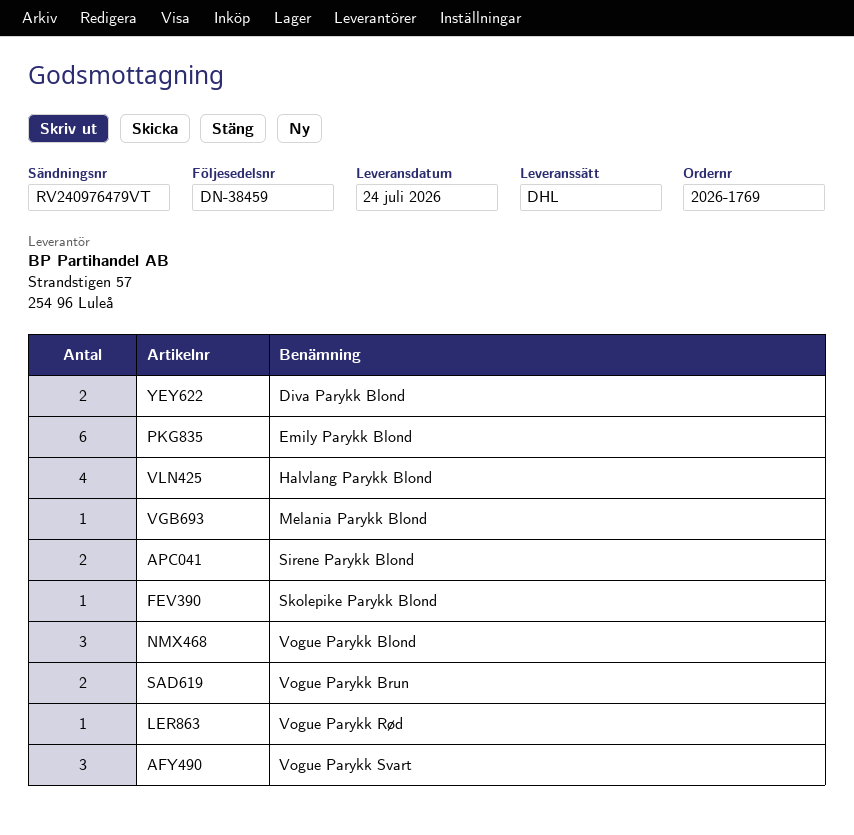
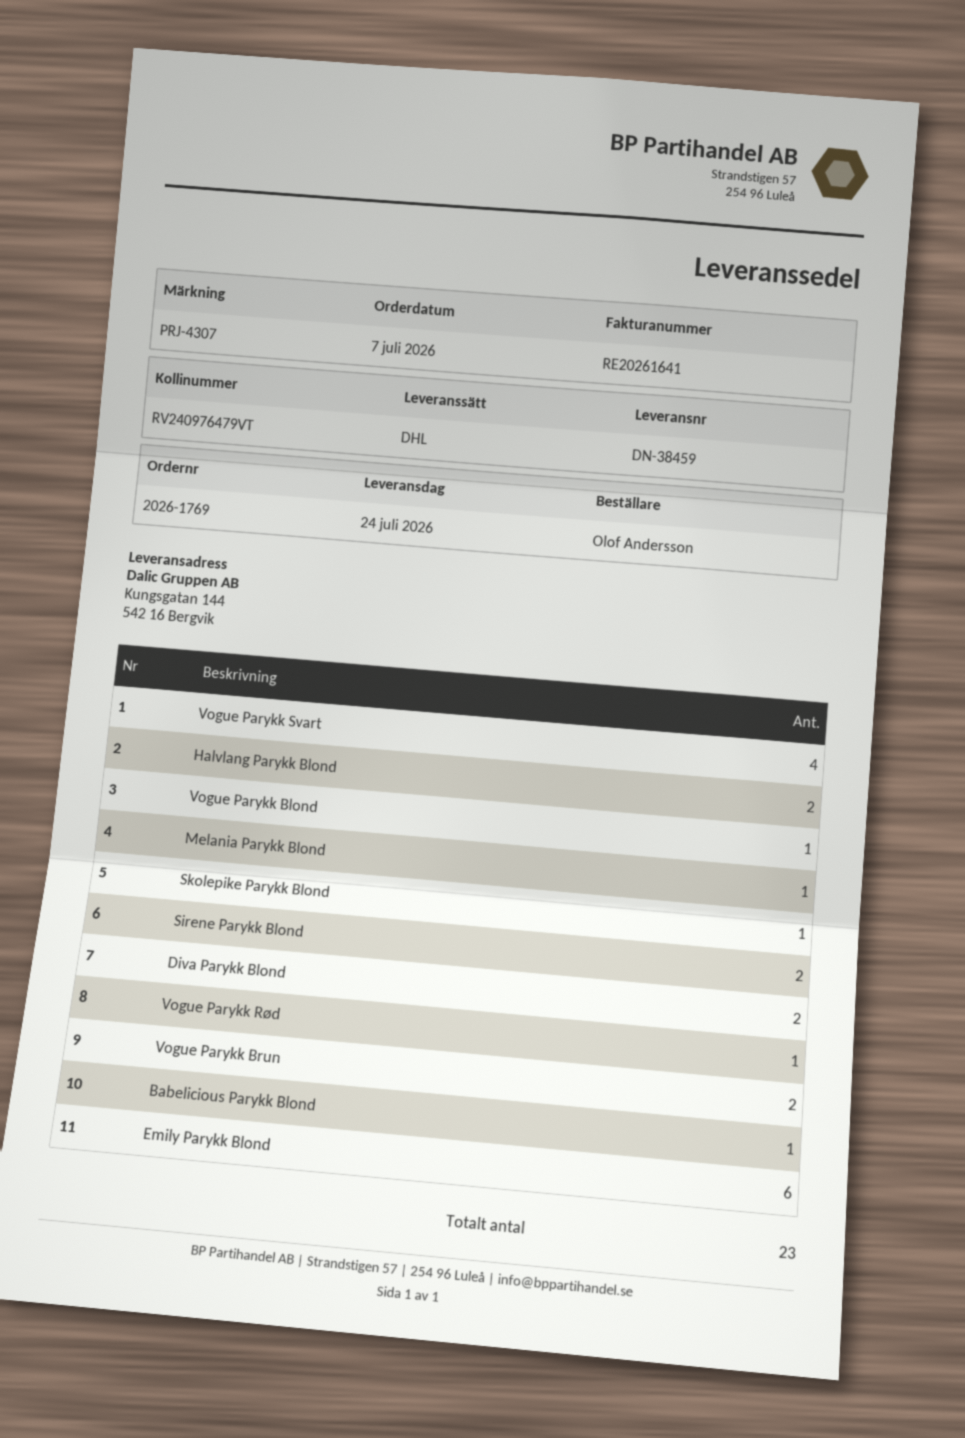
Halvlang Parykk Blond: 4 -> 2
Vogue Parykk Blond: 3 -> 1
Vogue Parykk Svart: 3 -> 4
Babelicious Parykk Blond: none -> 1

